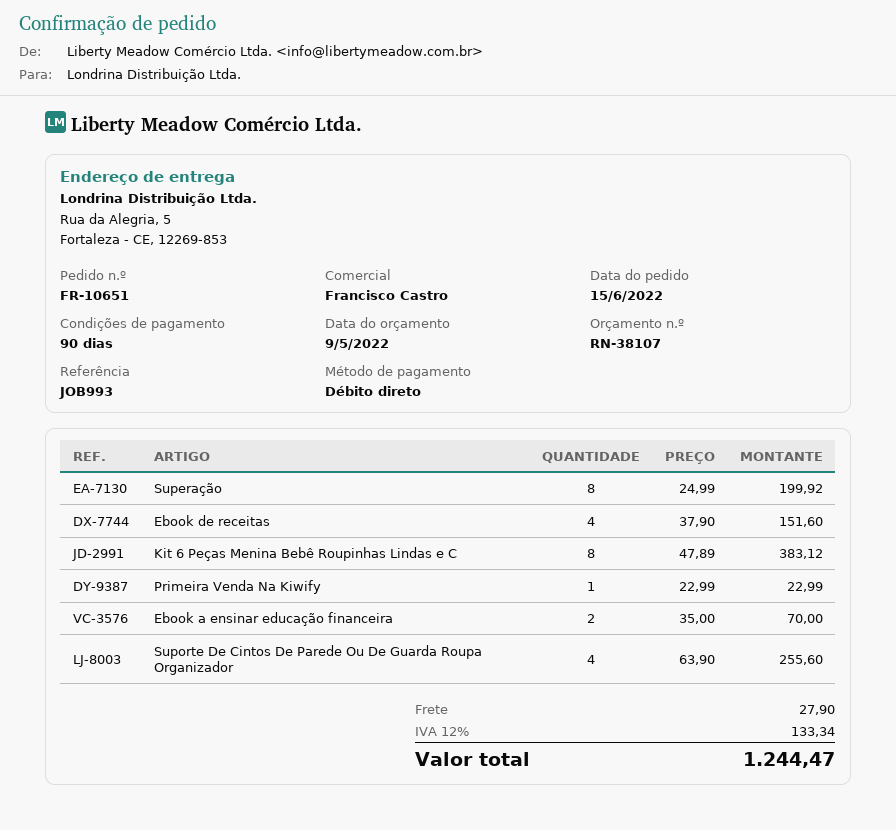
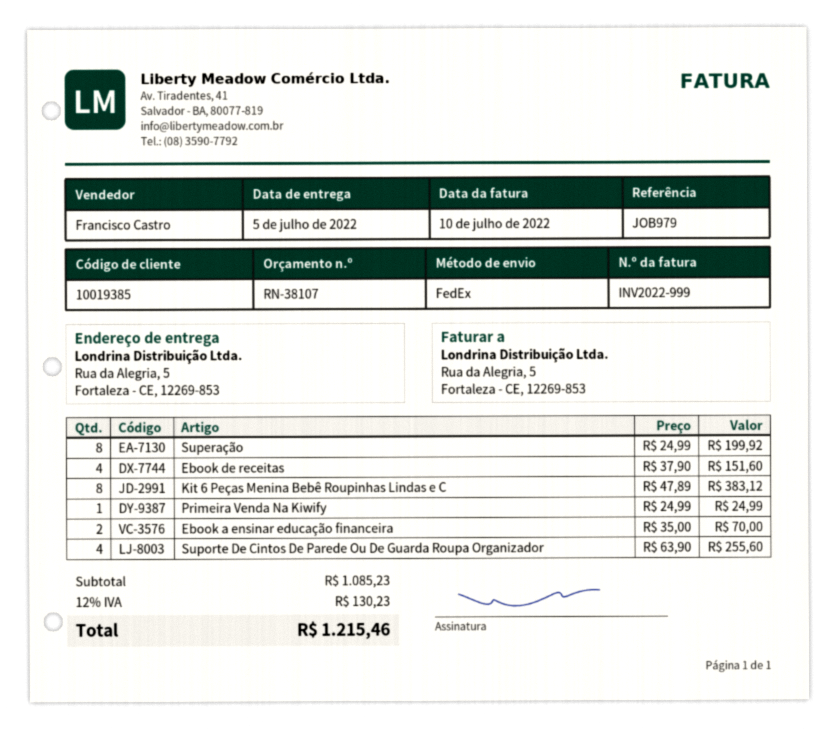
reference: JOB993 -> JOB979
Primeira Venda Na Kiwify: 1 x 22.99 = 22.99 -> 1 x 24.99 = 24.99
shipping: 27.90 -> none
tax: 12% = 133.34 -> 12% = 130.23
total: 1244.47 -> 1215.46

